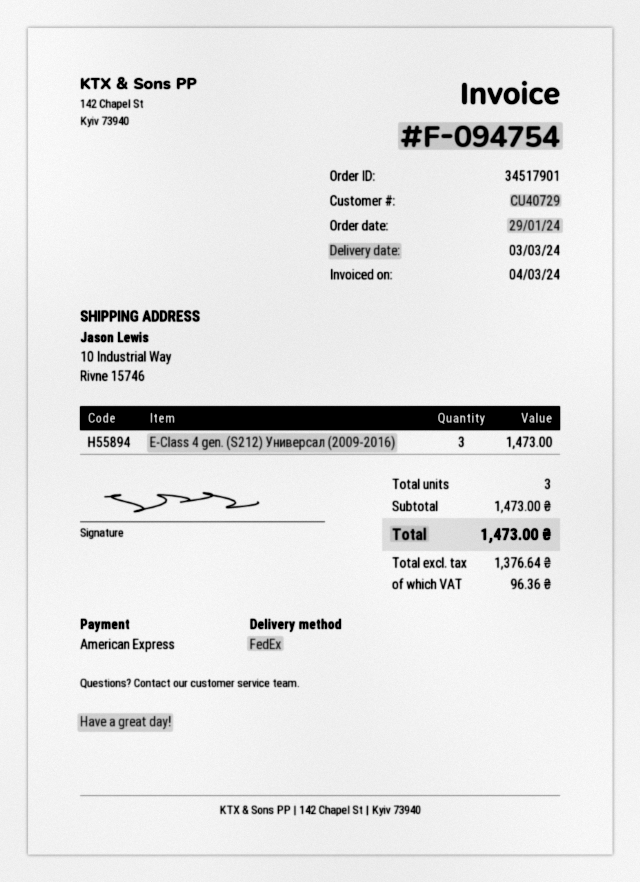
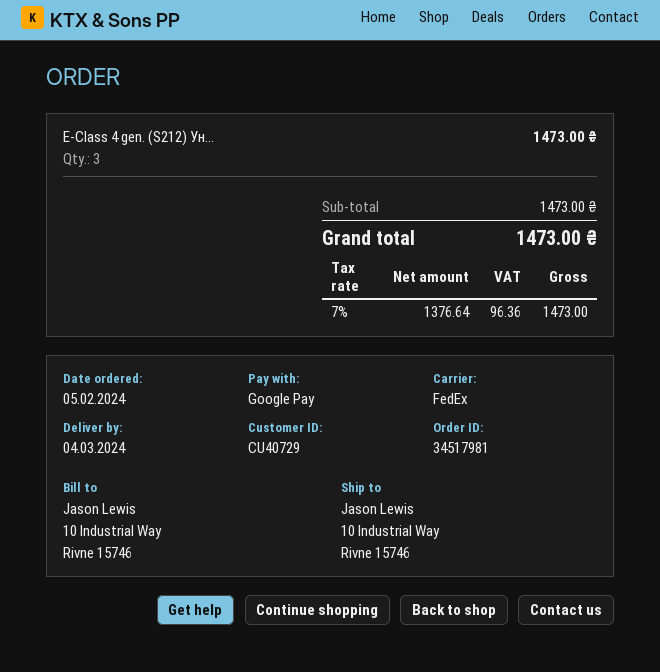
order number: 34517901 -> 34517981
order date: 2024-01-29 -> 2024-02-05
delivery date: 2024-03-03 -> 2024-03-04
payment method: American Express -> Google Pay

